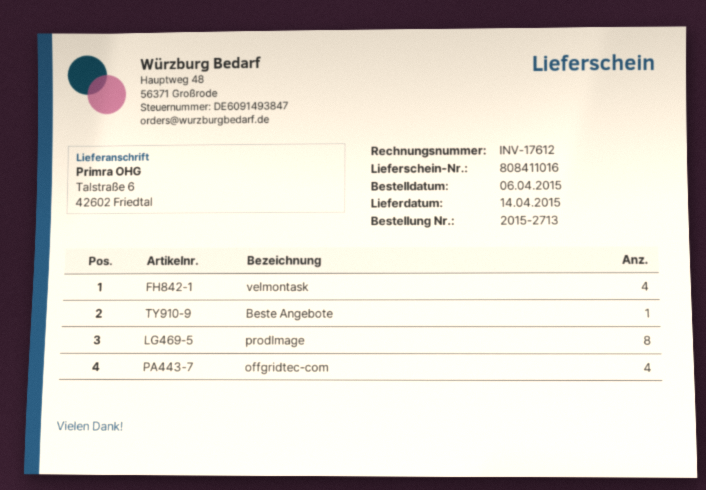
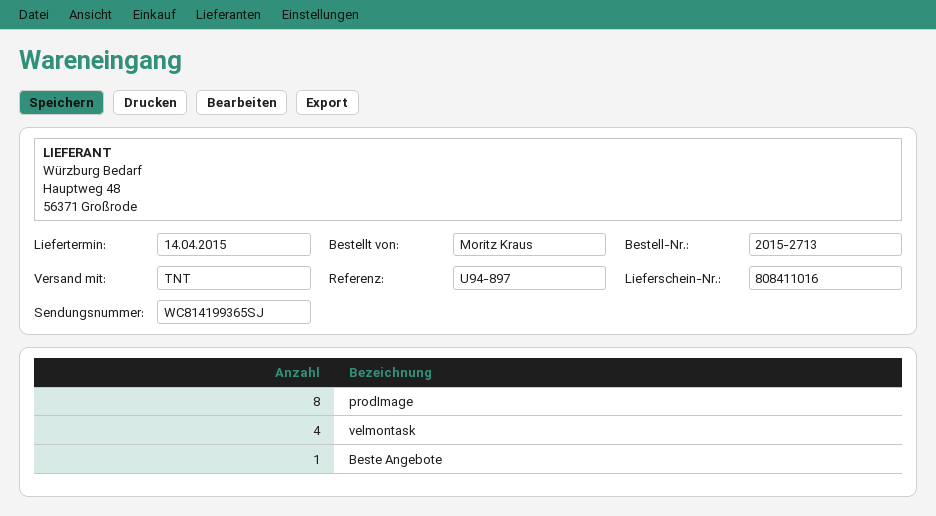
offgridtec-com: 4 -> none

